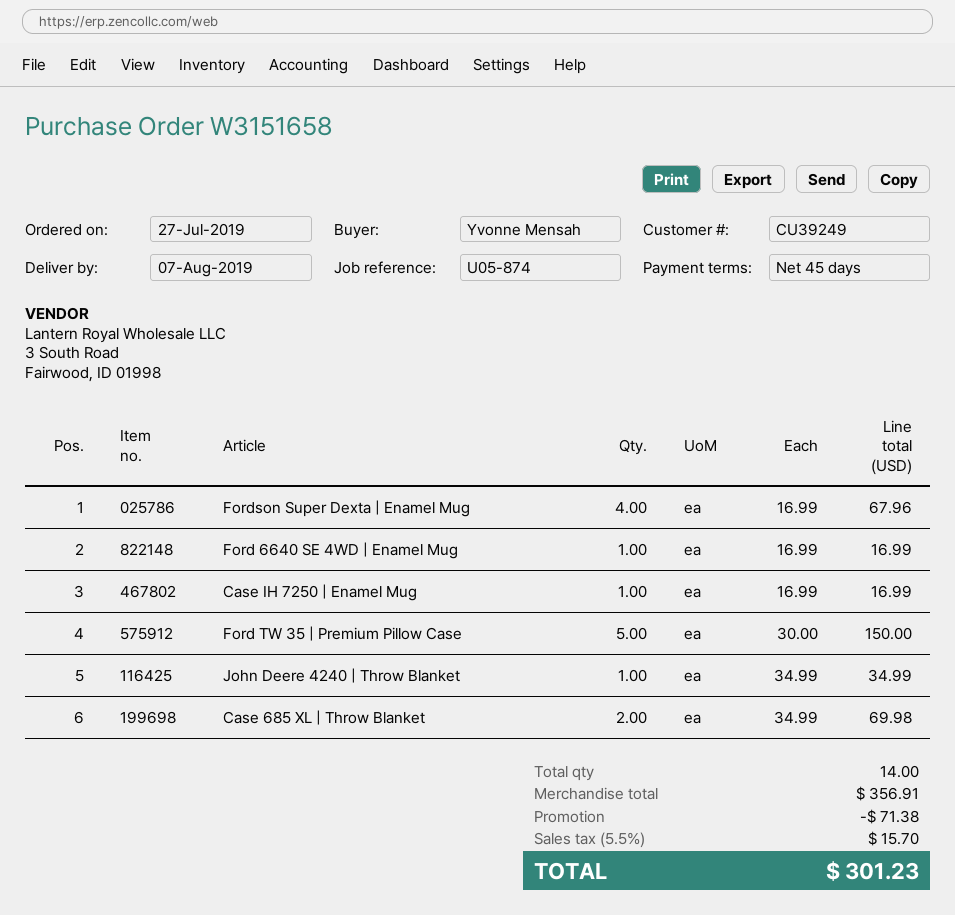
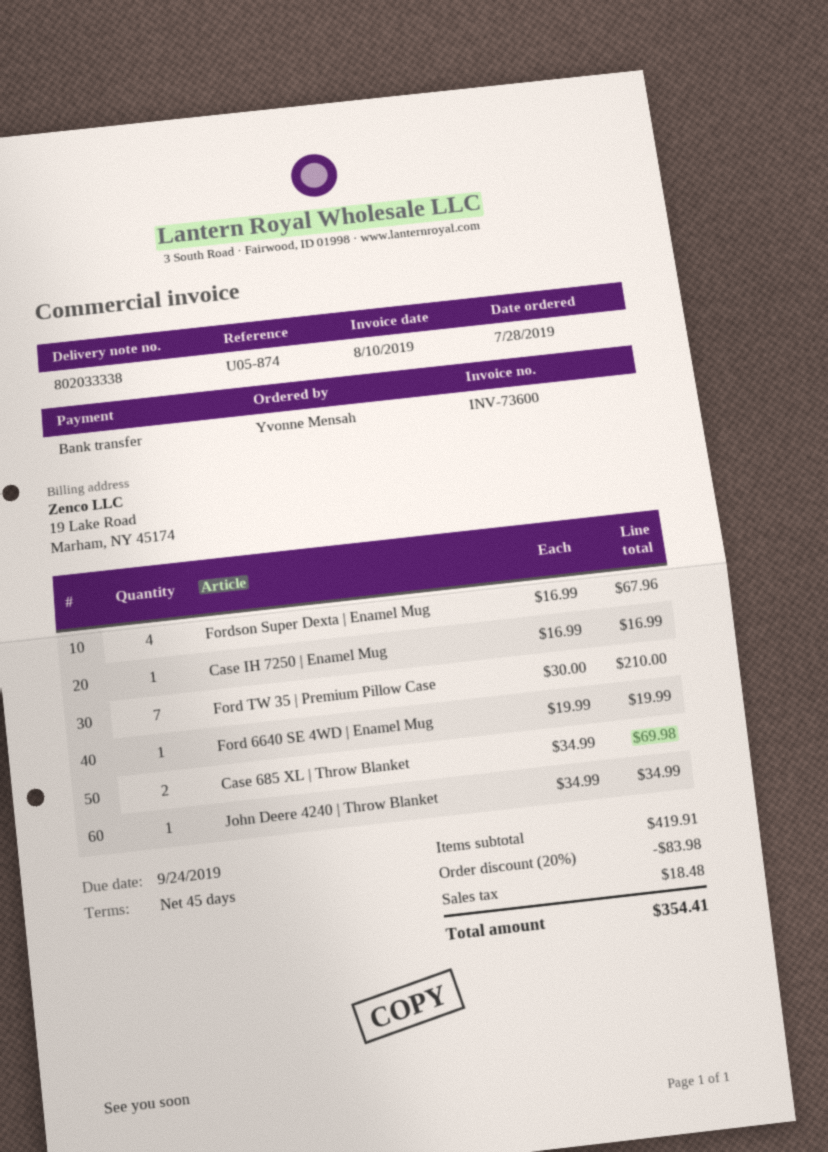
order date: 2019-07-27 -> 2019-07-28
Ford 6640 SE 4WD | Enamel Mug: 1 x 16.99 = 16.99 -> 1 x 19.99 = 19.99
Ford TW 35 | Premium Pillow Case: 5 x 30.00 = 150.00 -> 7 x 30.00 = 210.00
subtotal: 356.91 -> 419.91
discount: 71.38 -> 83.98
tax: 15.70 -> 18.48
total: 301.23 -> 354.41

